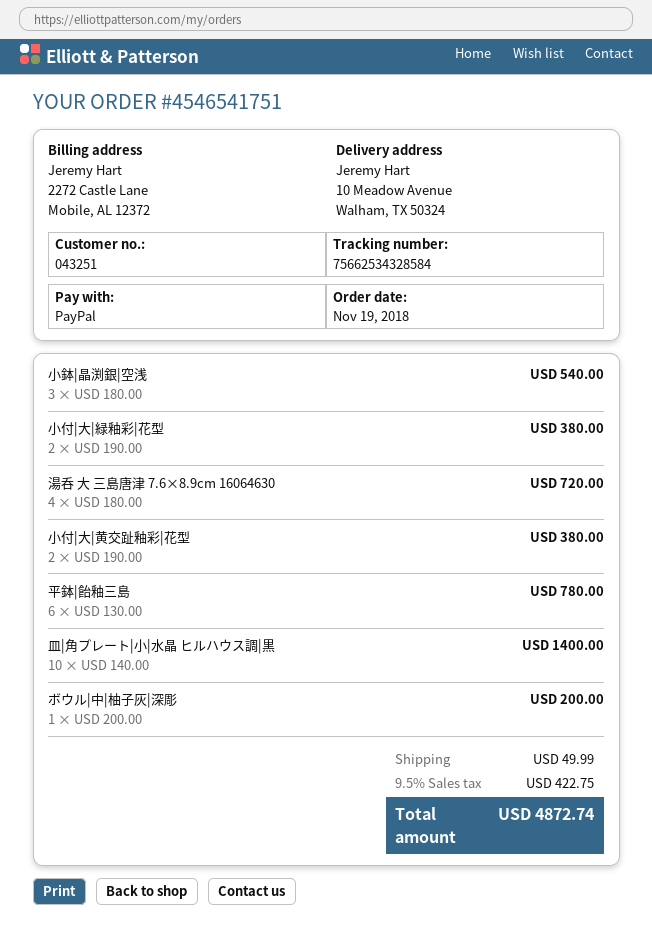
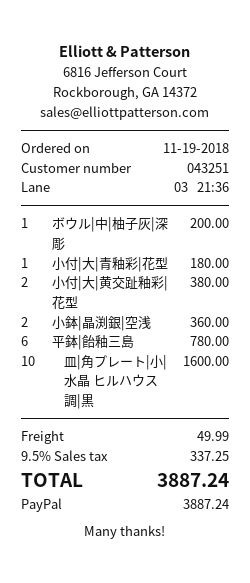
小鉢|晶渕銀|空浅: 3 for 540.00 -> 2 for 360.00
小付|大|緑釉彩|花型: 2 for 380.00 -> none
湯呑 大 三島唐津 7.6×8.9cm 16064630: 4 for 720.00 -> none
皿|角プレート|小|水晶 ヒルハウス調|黒: 10 for 1400.00 -> 10 for 1600.00
小付|大|青釉彩|花型: none -> 1 for 180.00
tax: 9.5% = 422.75 -> 9.5% = 337.25
total: 4872.74 -> 3887.24

